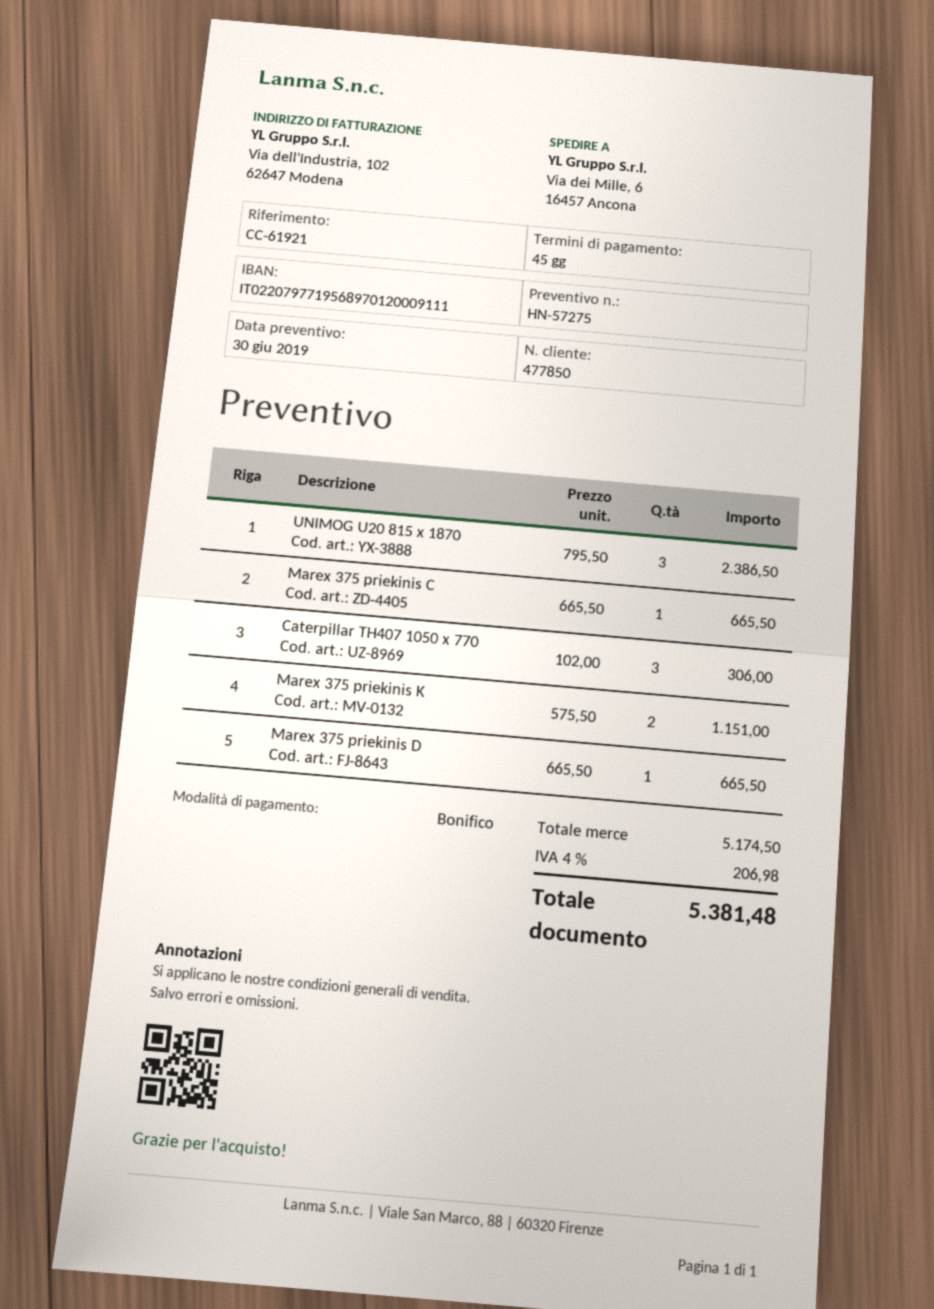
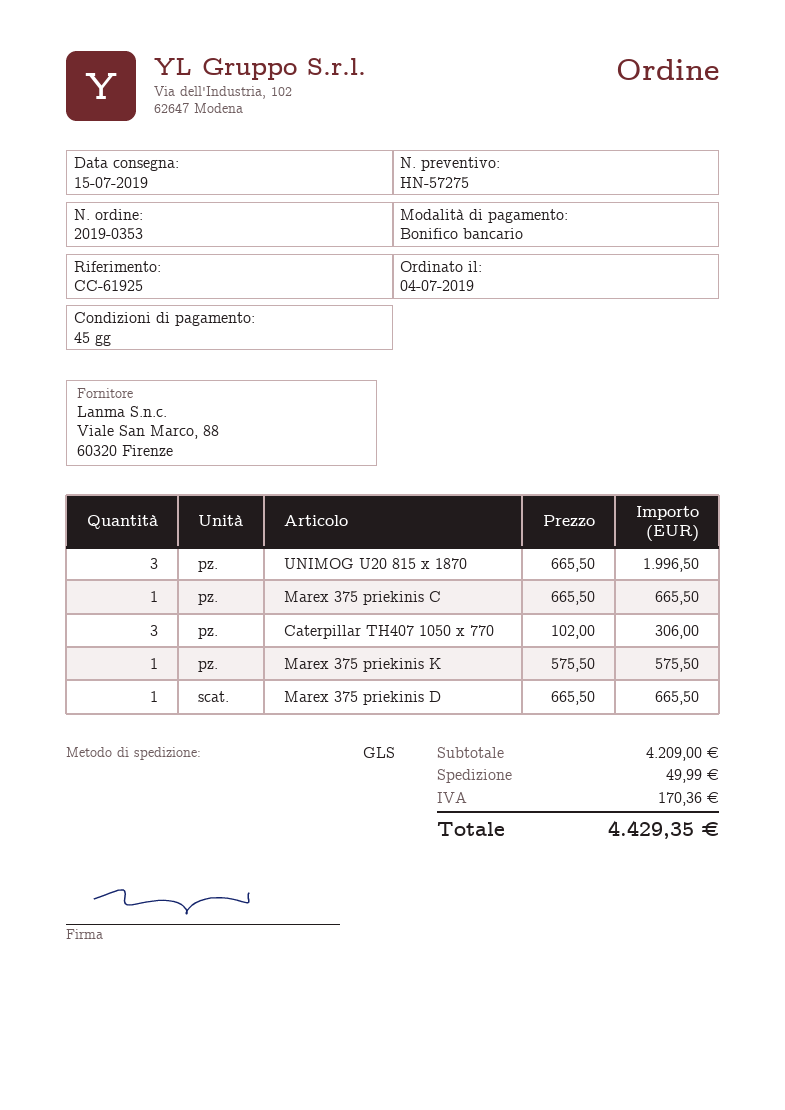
reference: CC-61921 -> CC-61925
UNIMOG U20 815 x 1870: 3 x 795.50 = 2386.50 -> 3 x 665.50 = 1996.50
Marex 375 priekinis K: 2 x 575.50 = 1151.00 -> 1 x 575.50 = 575.50
subtotal: 5174.50 -> 4209.00
shipping: none -> 49.99
tax: 206.98 -> 170.36
total: 5381.48 -> 4429.35

